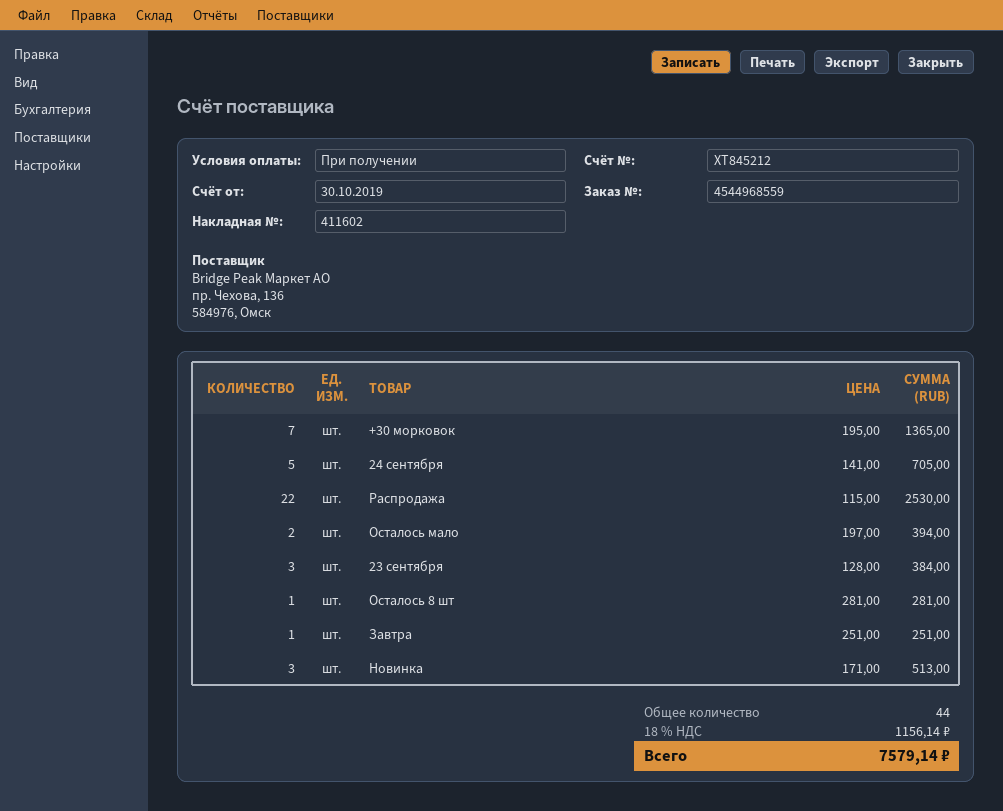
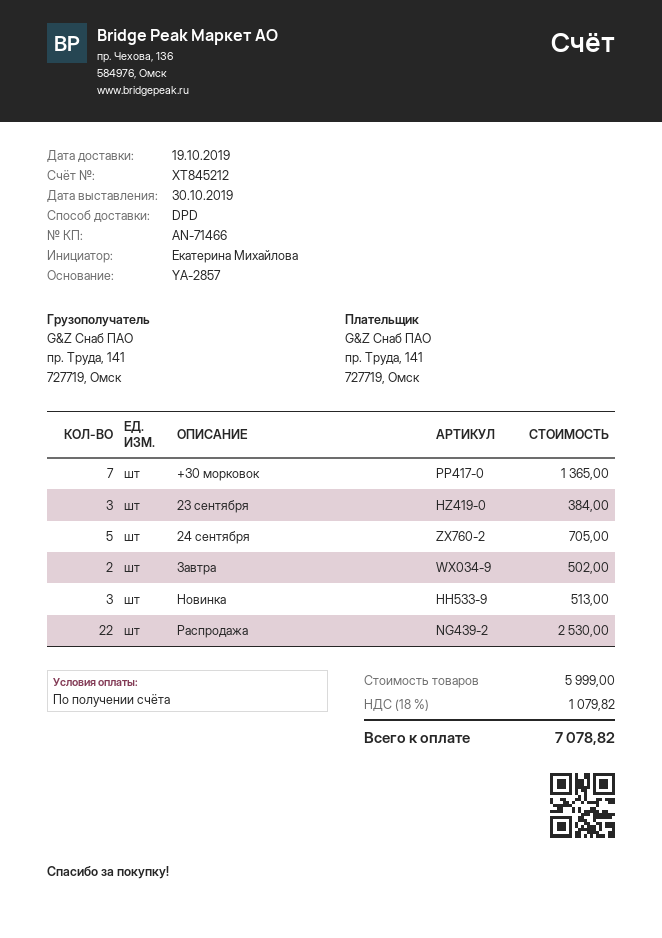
Осталось мало: 2 for 394.00 -> none
Осталось 8 шт: 1 for 281.00 -> none
Завтра: 1 for 251.00 -> 2 for 502.00
tax: 18% = 1156.14 -> 18% = 1079.82
total: 7579.14 -> 7078.82

